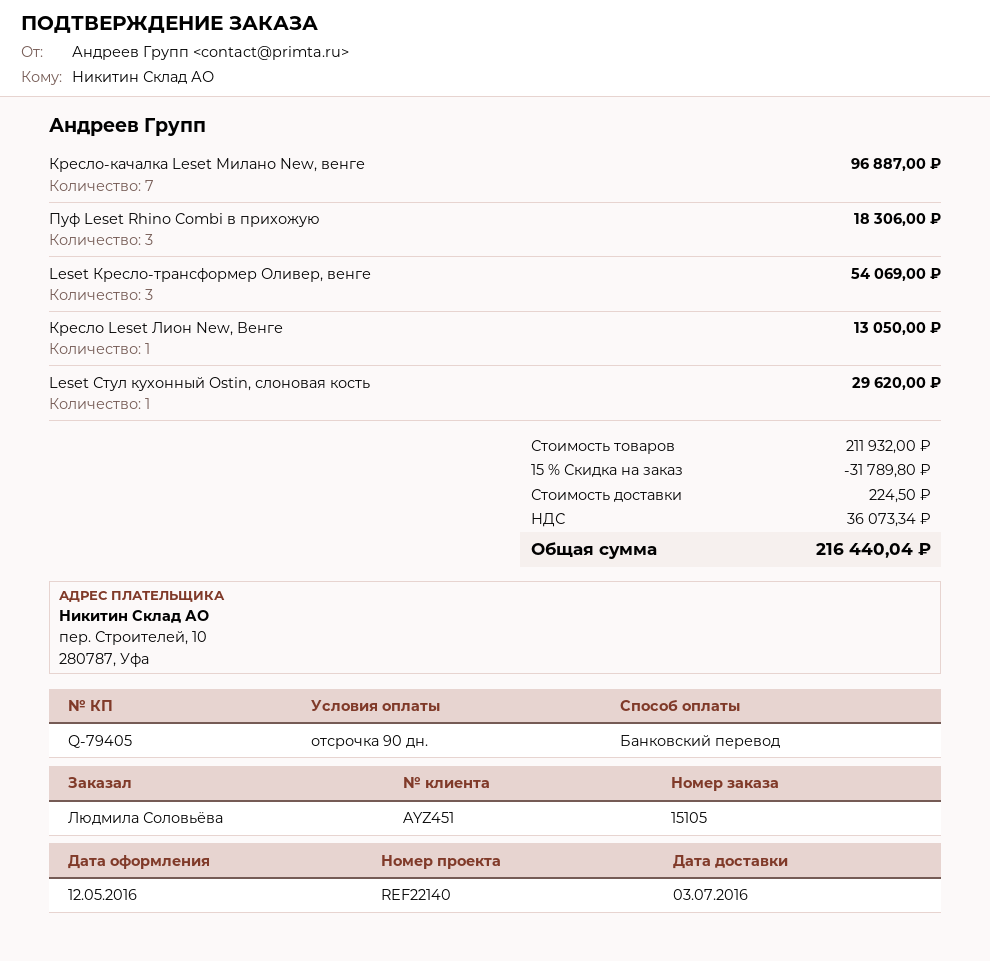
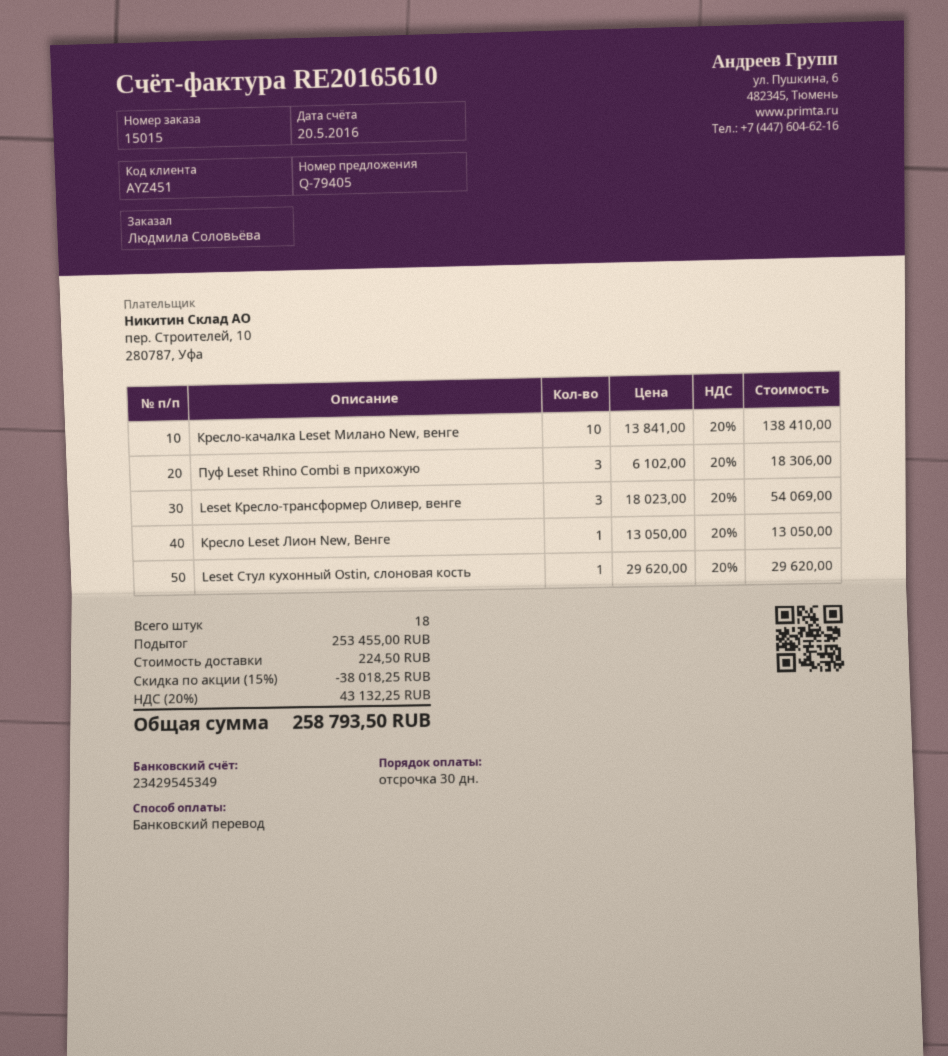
order number: 15105 -> 15015
payment terms: 90 days -> 30 days
Кресло-качалка Leset Милано New, венге: 7 for 96887.00 -> 10 for 138410.00
subtotal: 211932.00 -> 253455.00
discount: 15% = 31789.80 -> 15% = 38018.25
tax: 36073.34 -> 43132.25
total: 216440.04 -> 258793.50

